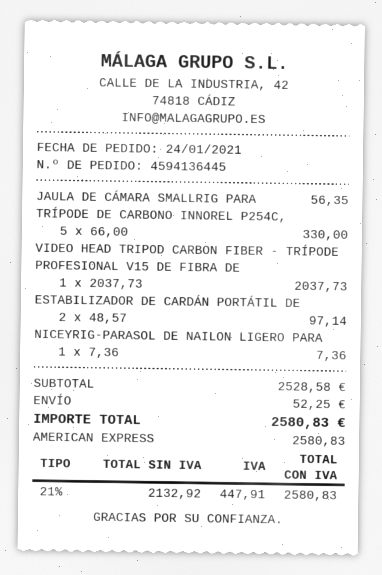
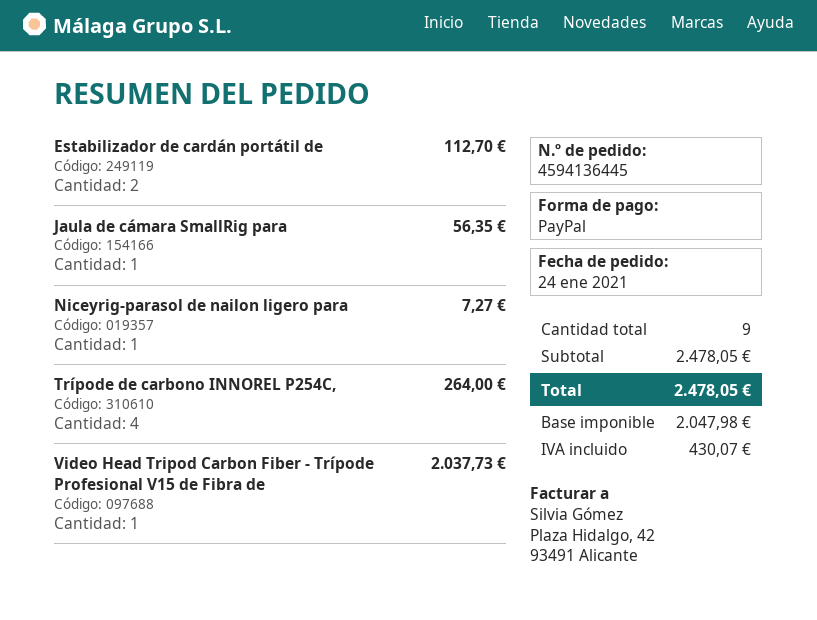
payment method: American Express -> PayPal
TRÍPODE DE CARBONO INNOREL P254C,: 5 for 330.00 -> 4 for 264.00
ESTABILIZADOR DE CARDÁN PORTÁTIL DE: 2 for 97.14 -> 2 for 112.70
NICEYRIG-PARASOL DE NAILON LIGERO PARA: 1 for 7.36 -> 1 for 7.27
subtotal: 2528.58 -> 2478.05
shipping: 52.25 -> none
net: 2132.92 -> 2047.98
tax: 447.91 -> 430.07
total: 2580.83 -> 2478.05

